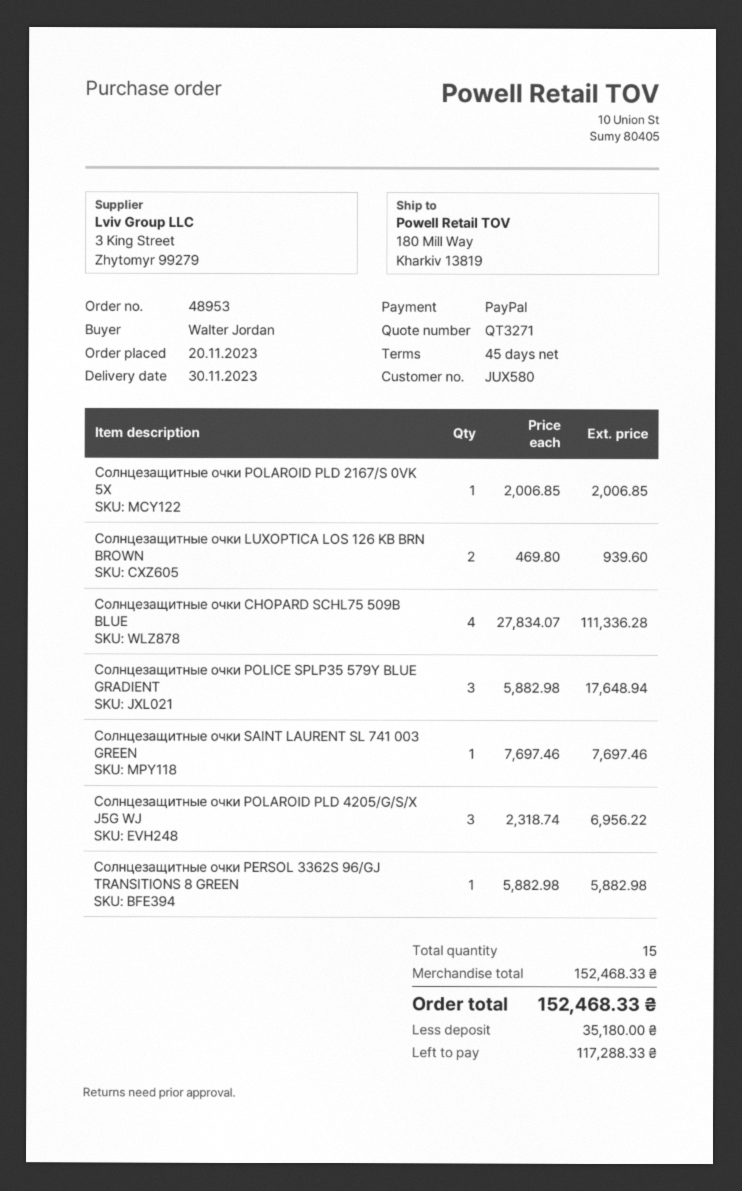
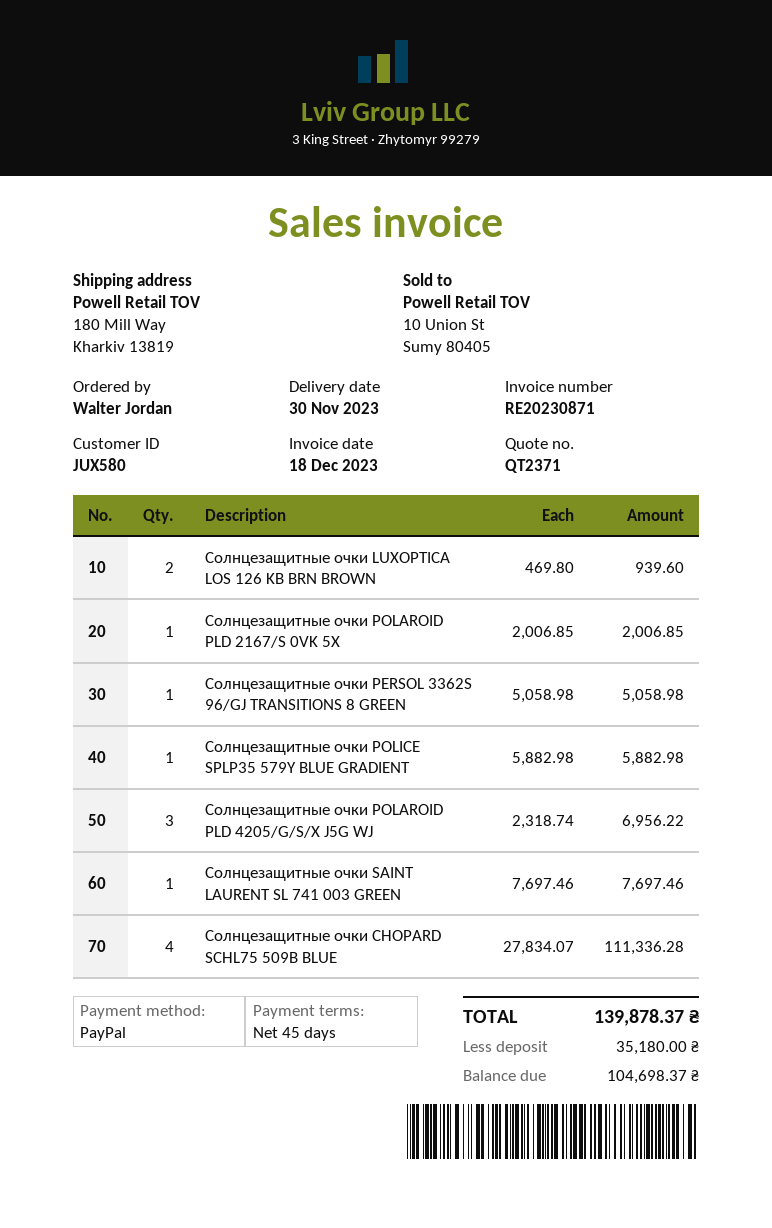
quote number: QT3271 -> QT2371
Солнцезащитные очки POLICE SPLP35 579Y BLUE GRADIENT: 3 x 5882.98 = 17648.94 -> 1 x 5882.98 = 5882.98
Солнцезащитные очки PERSOL 3362S 96/GJ TRANSITIONS 8 GREEN: 1 x 5882.98 = 5882.98 -> 1 x 5058.98 = 5058.98
total: 152468.33 -> 139878.37
balance: 117288.33 -> 104698.37

